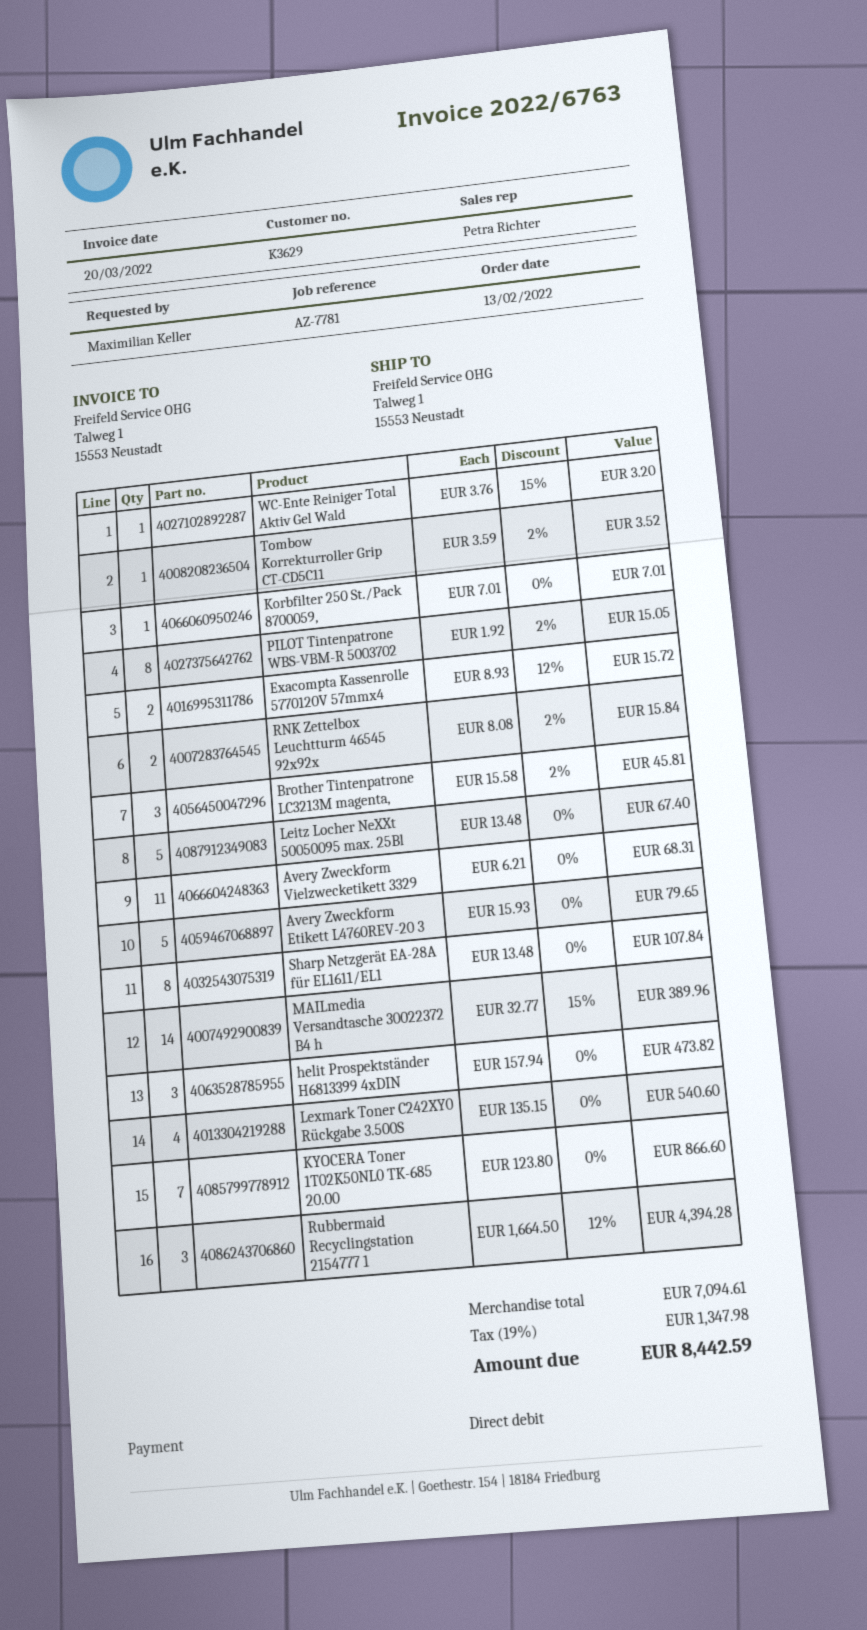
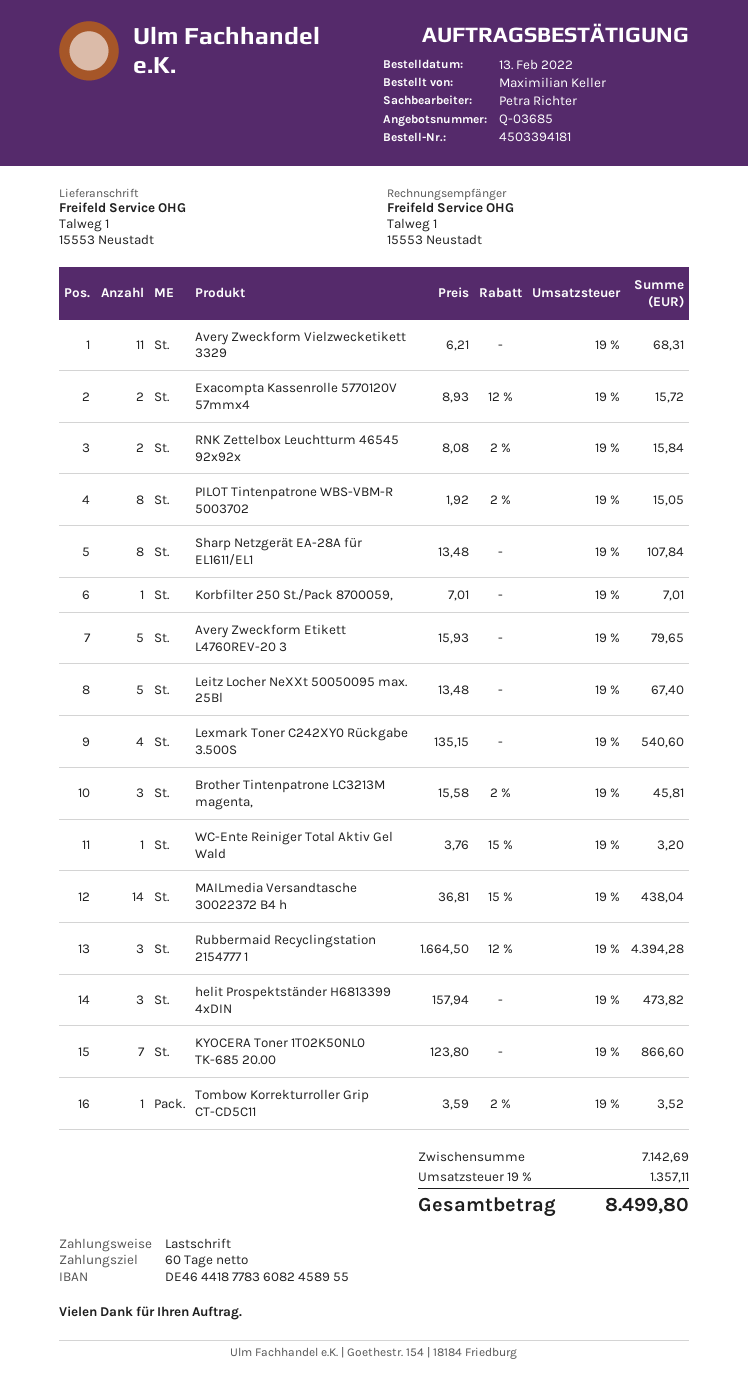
MAILmedia Versandtasche 30022372 B4 h: 14 x 32.77 - 15% = 389.96 -> 14 x 36.81 - 15% = 438.04
subtotal: 7094.61 -> 7142.69
tax: 19% = 1347.98 -> 19% = 1357.11
total: 8442.59 -> 8499.80

